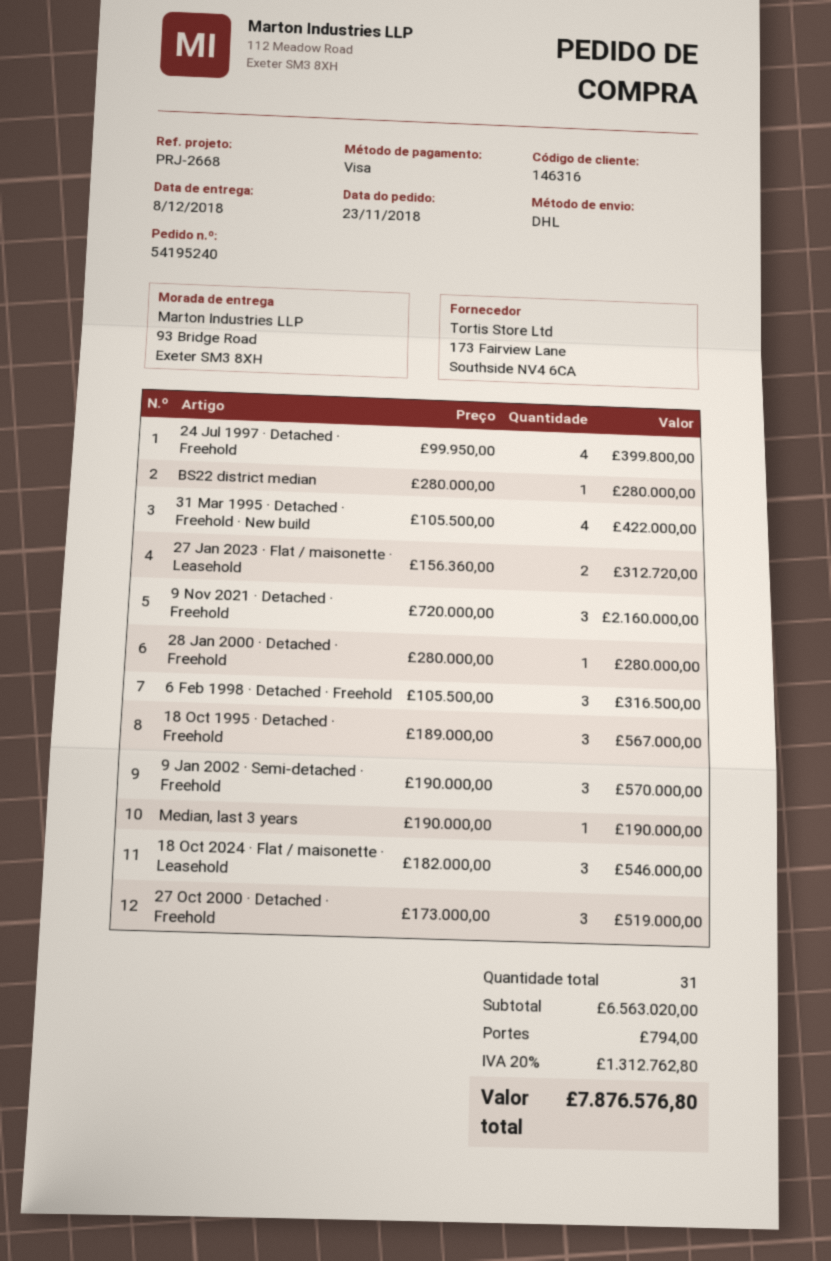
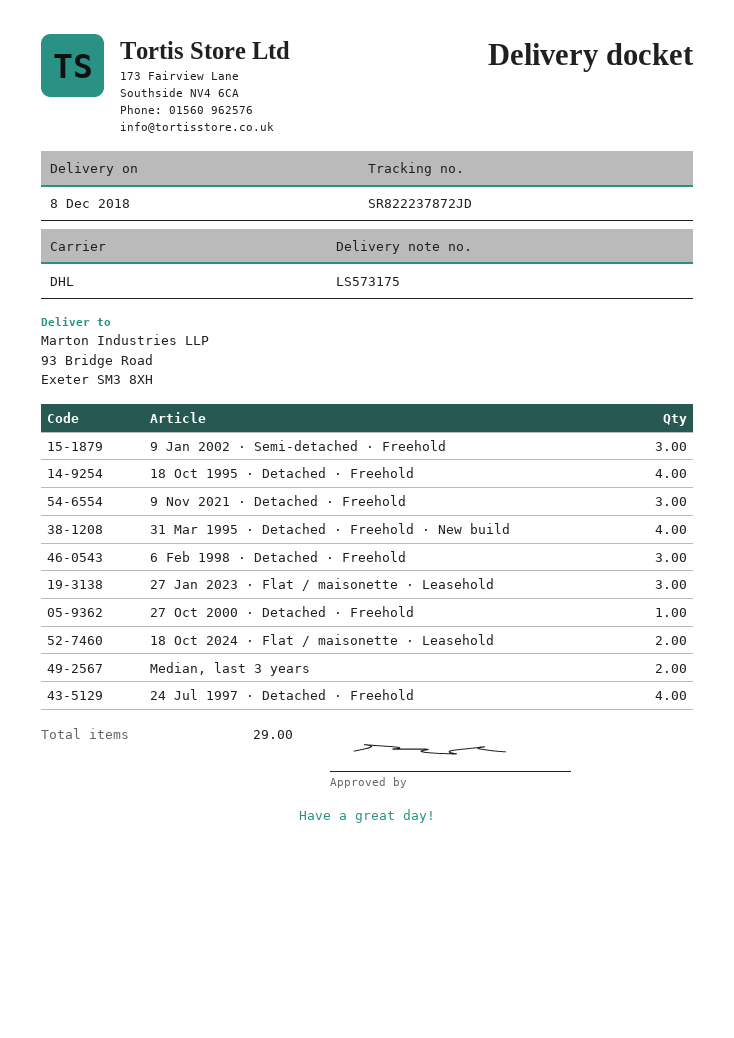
BS22 district median: 1 -> none
27 Jan 2023 · Flat / maisonette · Leasehold: 2 -> 3
28 Jan 2000 · Detached · Freehold: 1 -> none
18 Oct 1995 · Detached · Freehold: 3 -> 4
Median, last 3 years: 1 -> 2
18 Oct 2024 · Flat / maisonette · Leasehold: 3 -> 2
27 Oct 2000 · Detached · Freehold: 3 -> 1
total quantity: 31 -> 29

